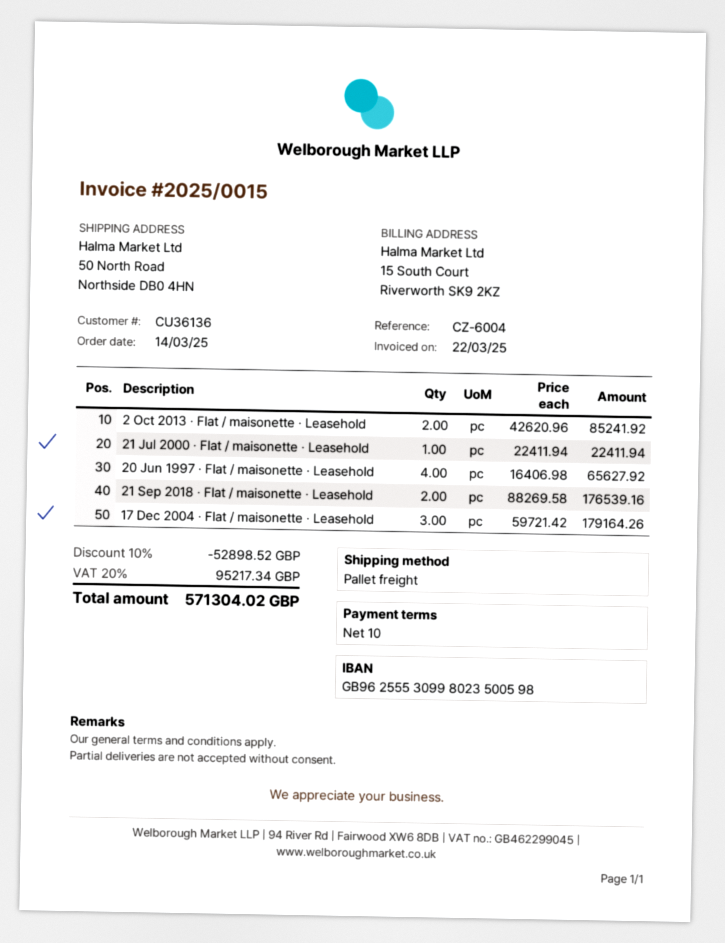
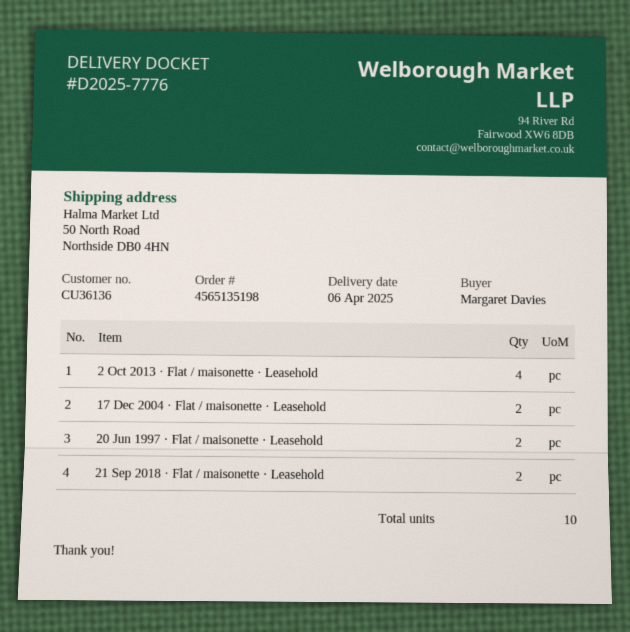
2 Oct 2013 · Flat / maisonette · Leasehold: 2 -> 4
21 Jul 2000 · Flat / maisonette · Leasehold: 1 -> none
20 Jun 1997 · Flat / maisonette · Leasehold: 4 -> 2
17 Dec 2004 · Flat / maisonette · Leasehold: 3 -> 2

